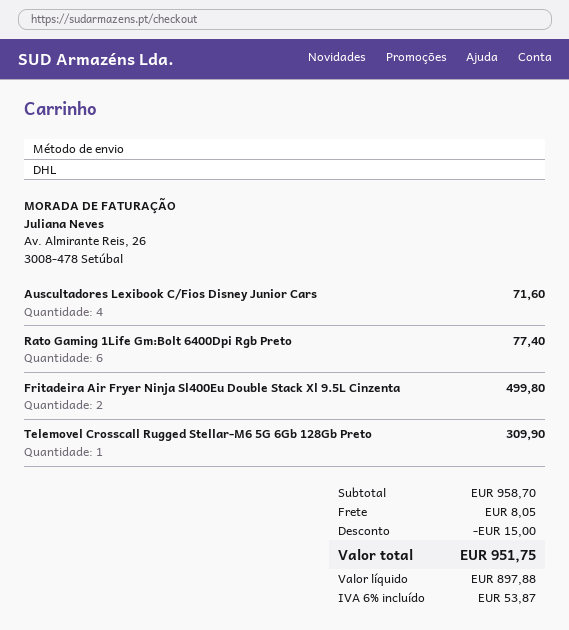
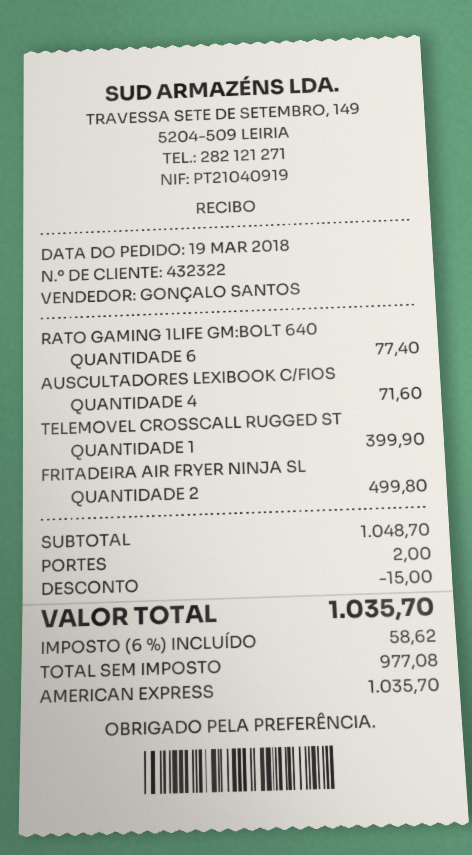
Telemovel Crosscall Rugged Stellar-M6 5G 6Gb 128Gb Preto: 1 for 309.90 -> 1 for 399.90
subtotal: 958.70 -> 1048.70
shipping: 8.05 -> 2.00
net: 897.88 -> 977.08
tax: 6% = 53.87 -> 6% = 58.62
total: 951.75 -> 1035.70

